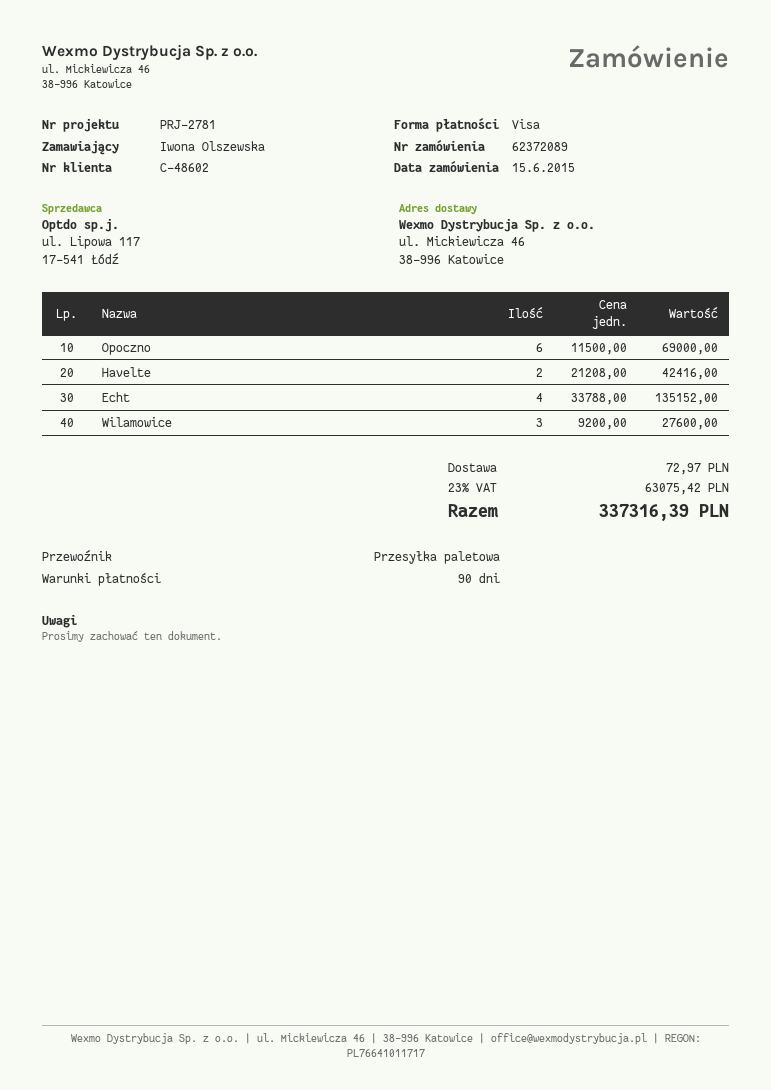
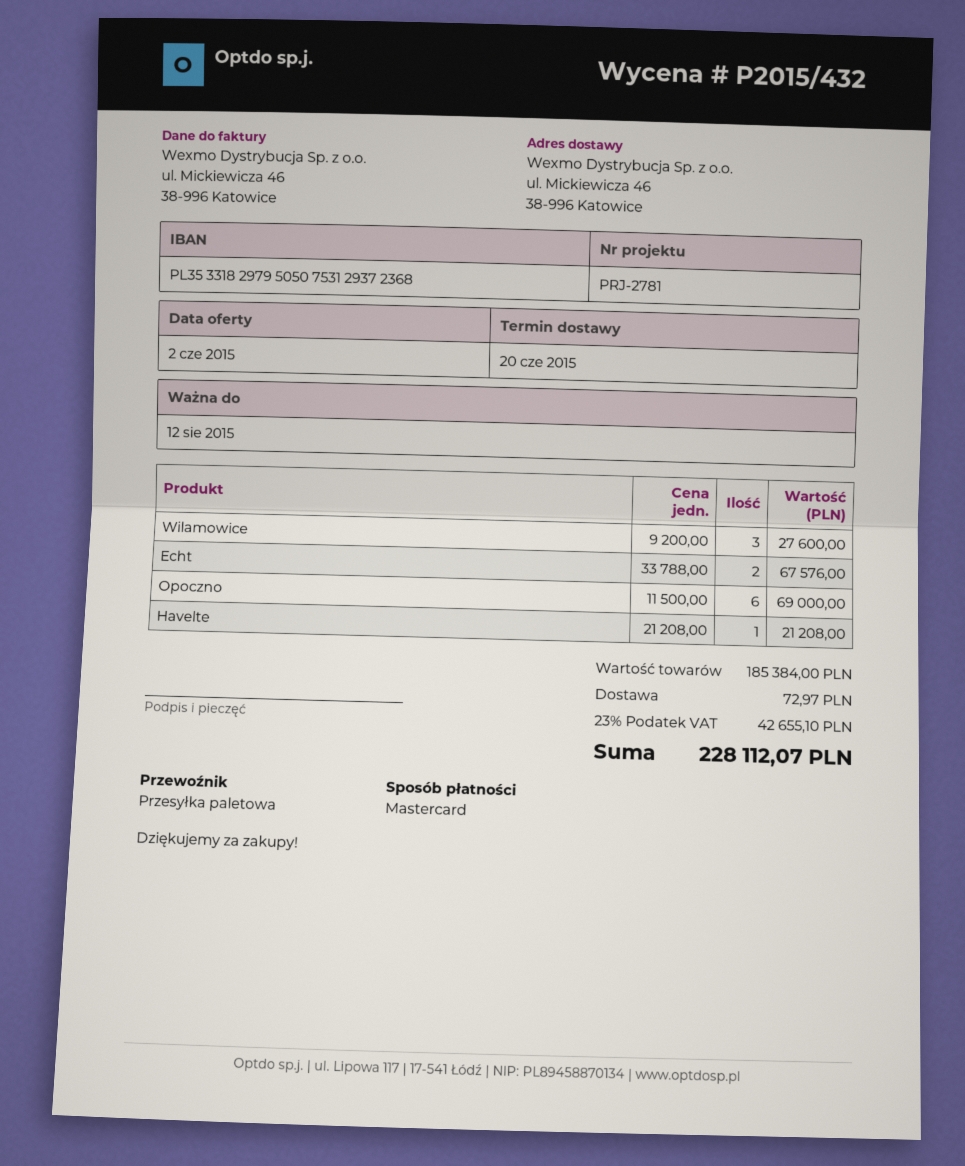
payment method: Visa -> Mastercard
Havelte: 2 x 21208.00 = 42416.00 -> 1 x 21208.00 = 21208.00
Echt: 4 x 33788.00 = 135152.00 -> 2 x 33788.00 = 67576.00
tax: 23% = 63075.42 -> 23% = 42655.10
total: 337316.39 -> 228112.07

